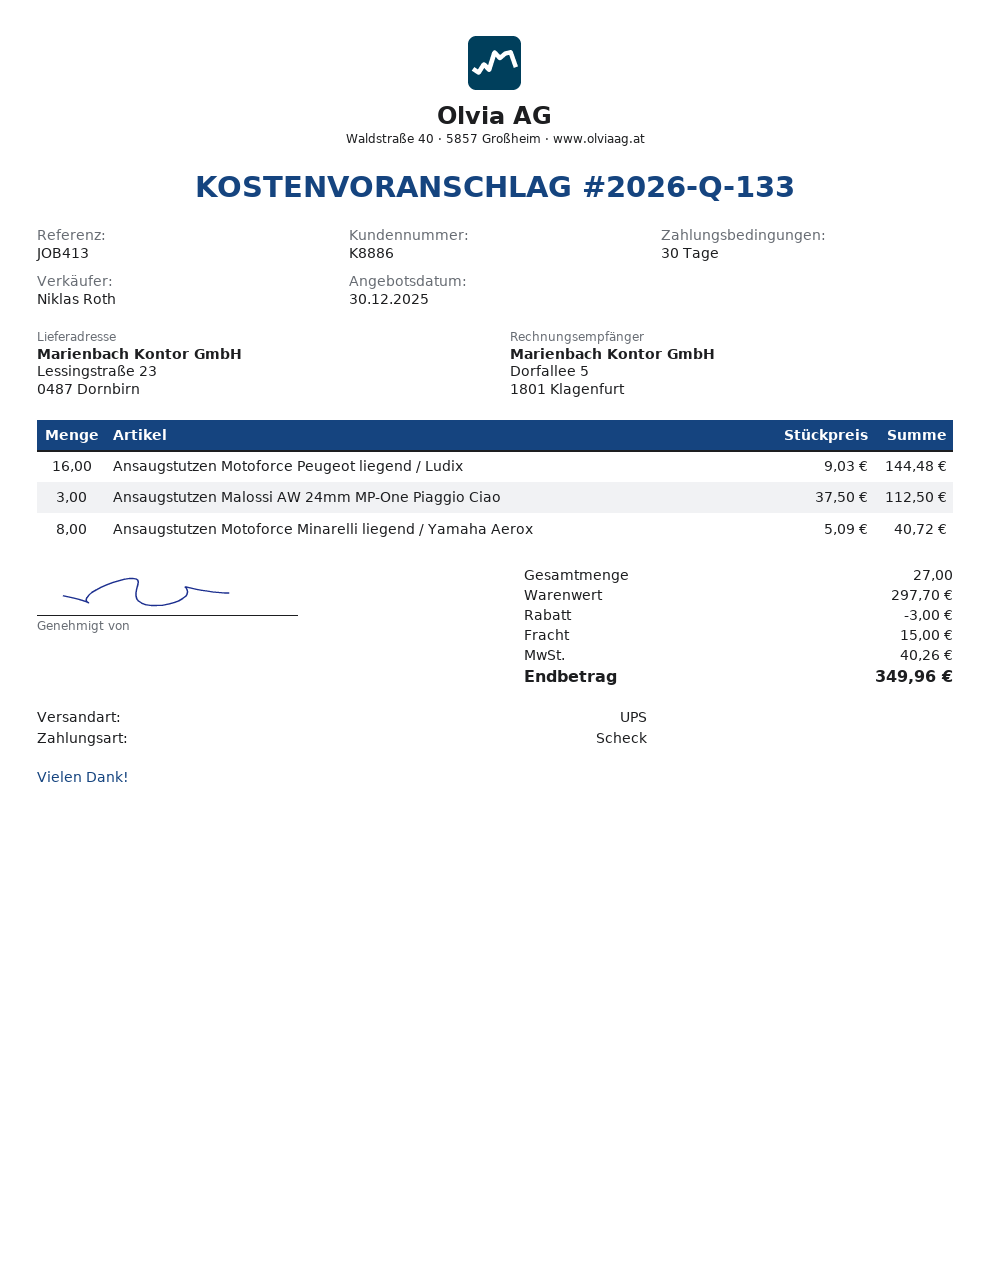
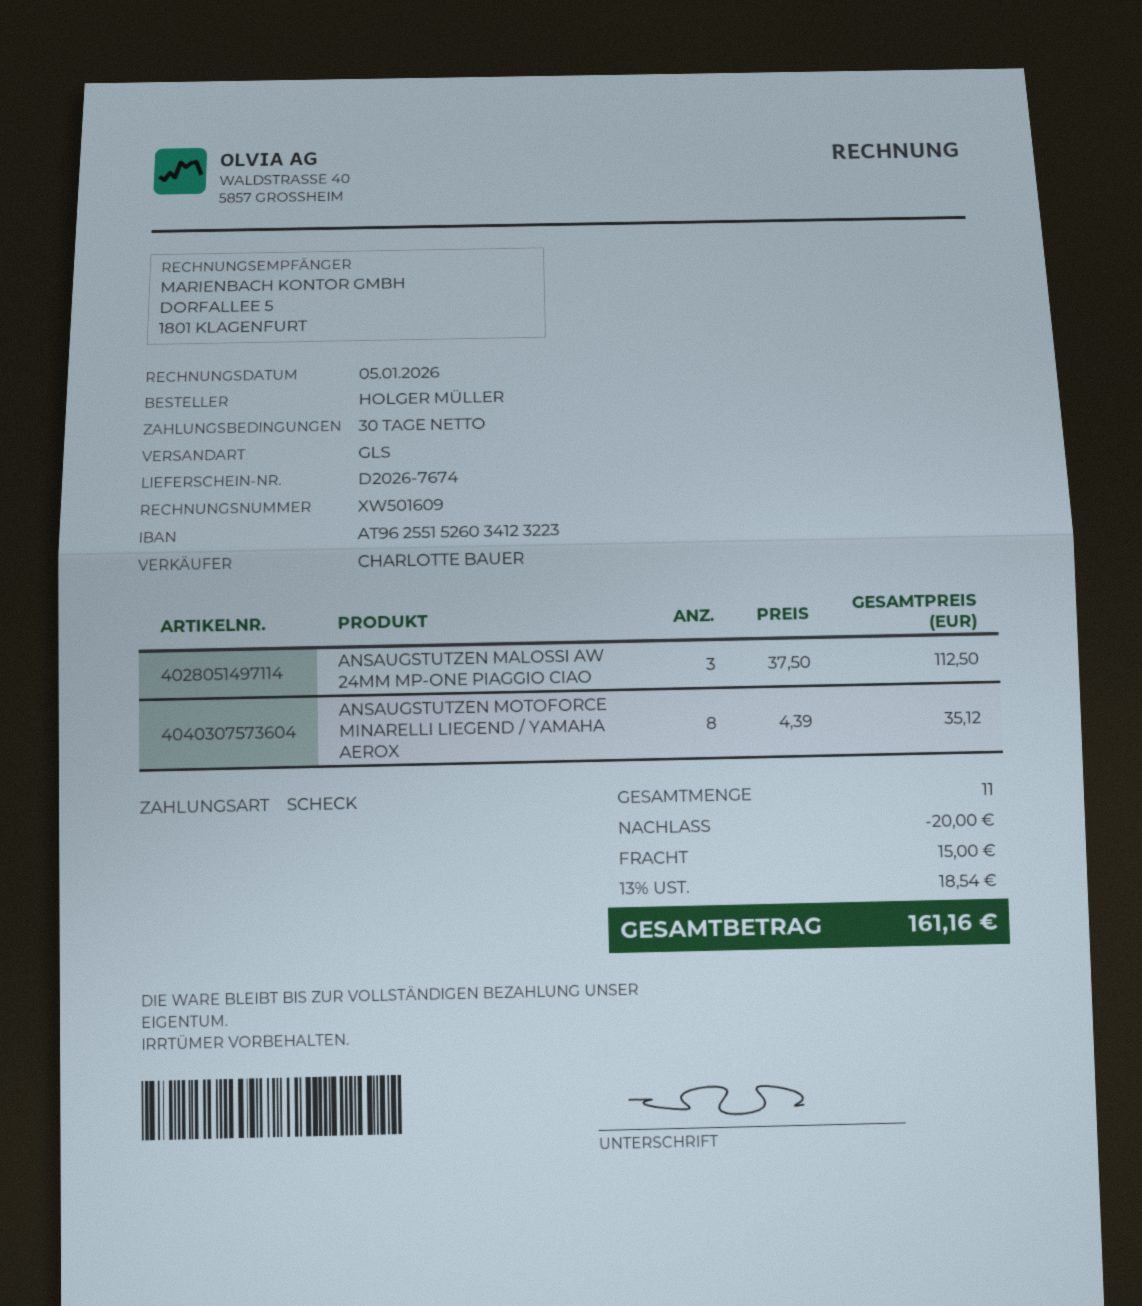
sales rep: Niklas Roth -> CHARLOTTE BAUER
shipping method: UPS -> GLS
Ansaugstutzen Motoforce Peugeot liegend / Ludix: 16 x 9.03 = 144.48 -> none
Ansaugstutzen Motoforce Minarelli liegend / Yamaha Aerox: 8 x 5.09 = 40.72 -> 8 x 4.39 = 35.12
total quantity: 27 -> 11
discount: 3.00 -> 20.00
tax: 40.26 -> 18.54
total: 349.96 -> 161.16

